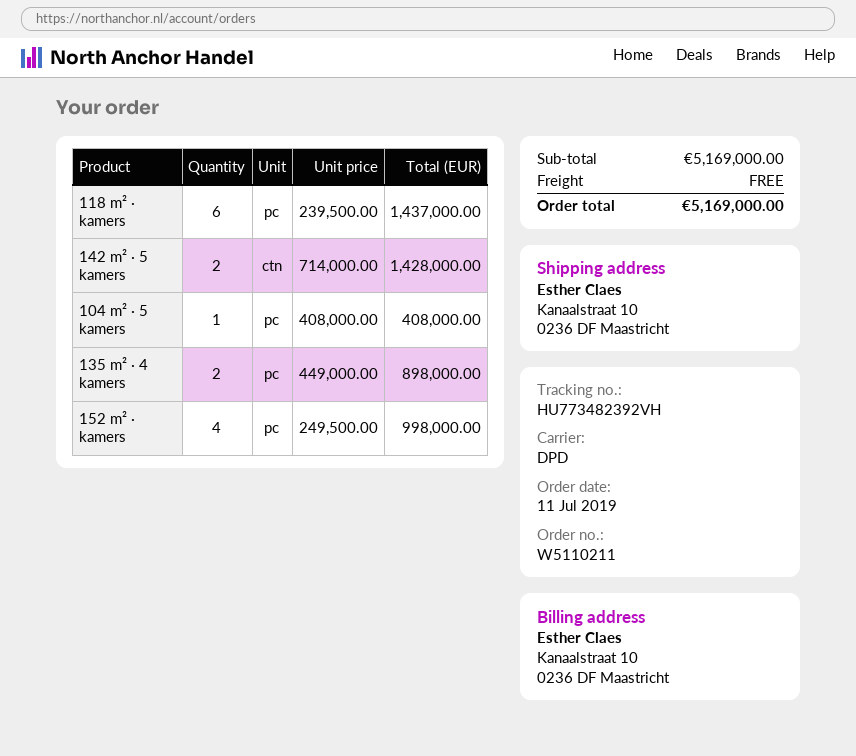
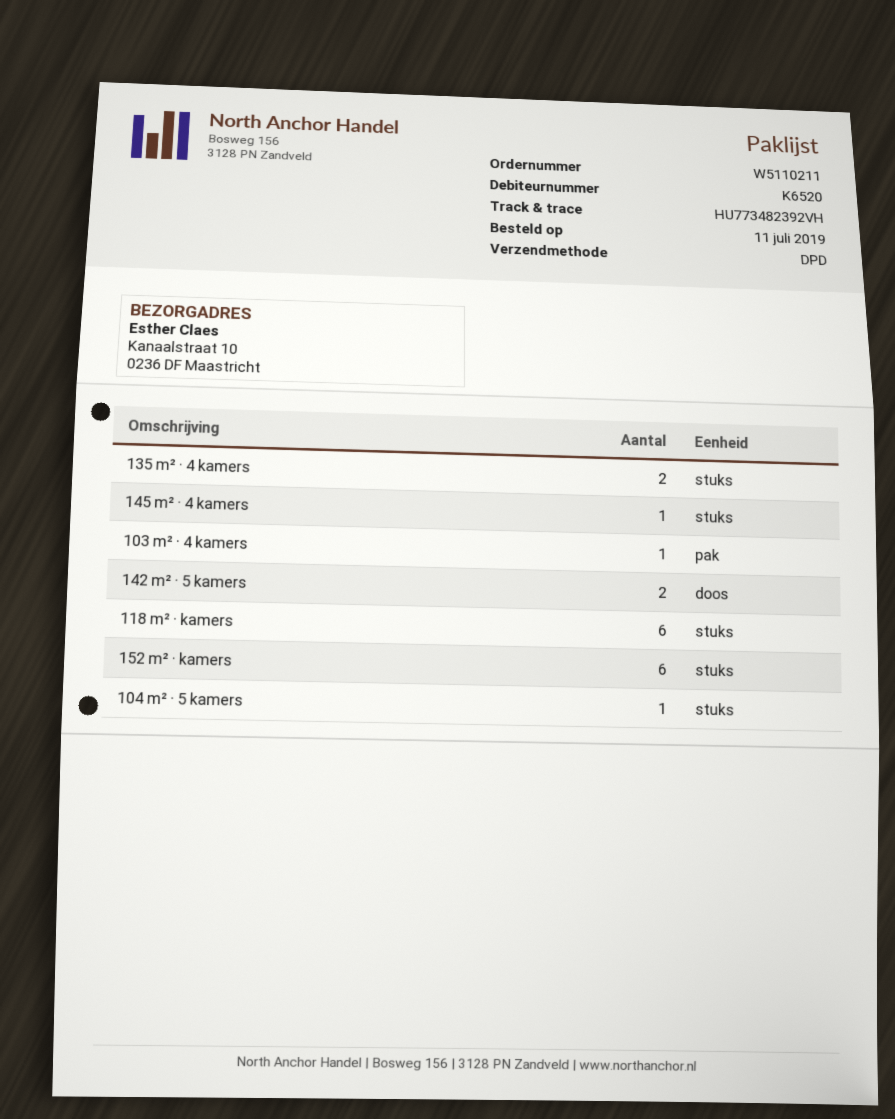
152 m² · kamers: 4 -> 6
145 m² · 4 kamers: none -> 1
103 m² · 4 kamers: none -> 1

